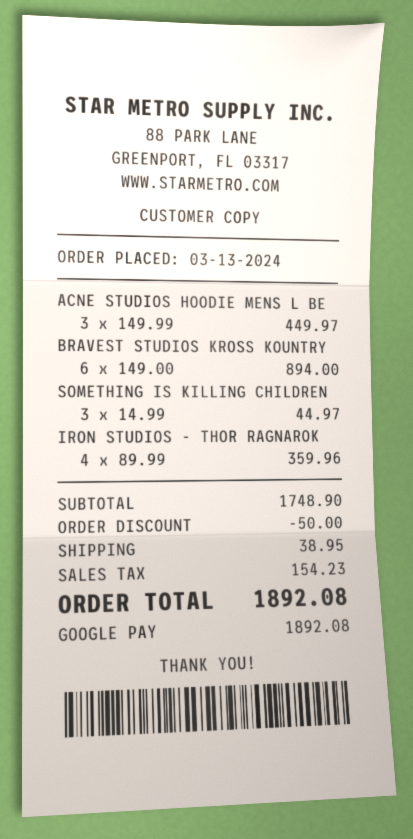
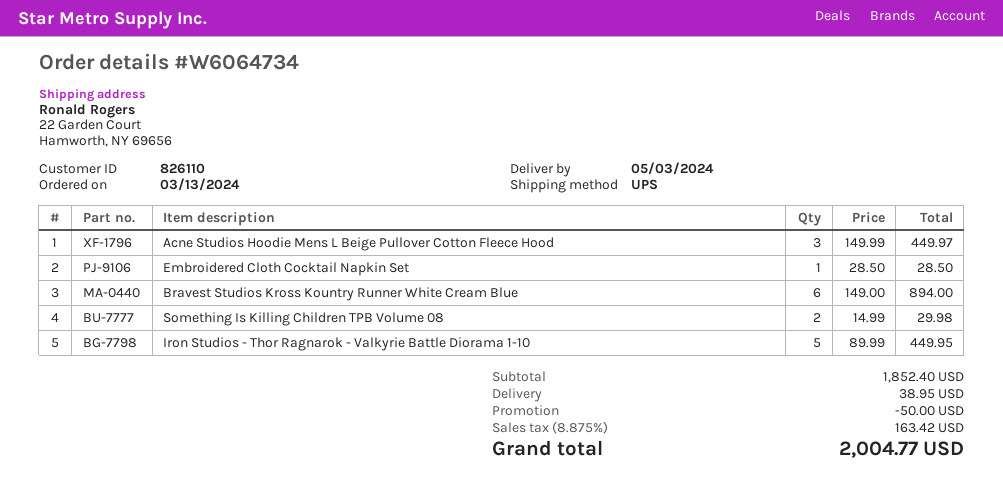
SOMETHING IS KILLING CHILDREN: 3 x 14.99 = 44.97 -> 2 x 14.99 = 29.98
IRON STUDIOS - THOR RAGNAROK: 4 x 89.99 = 359.96 -> 5 x 89.99 = 449.95
Embroidered Cloth Cocktail Napkin Set: none -> 1 x 28.50 = 28.50
subtotal: 1748.90 -> 1852.40
tax: 154.23 -> 163.42
total: 1892.08 -> 2004.77

